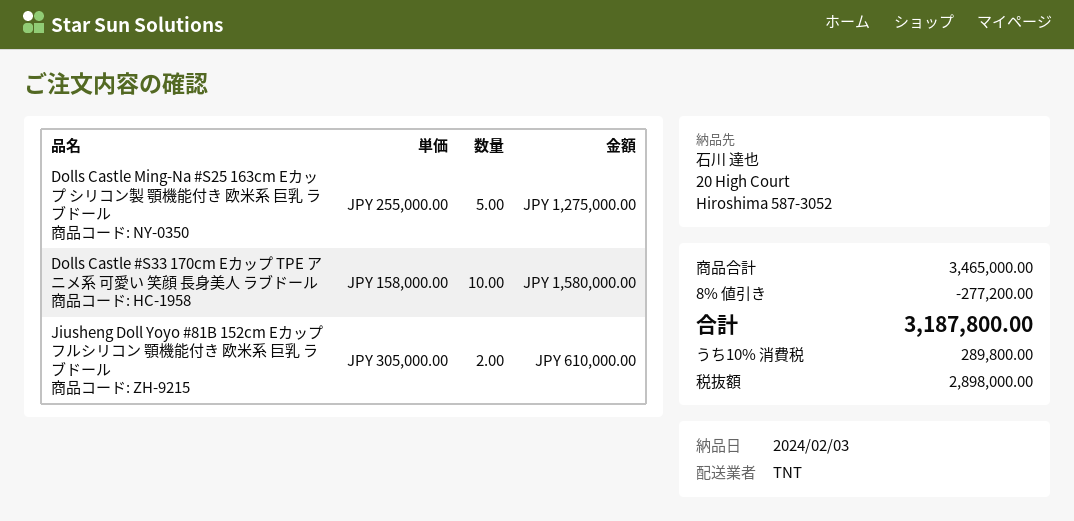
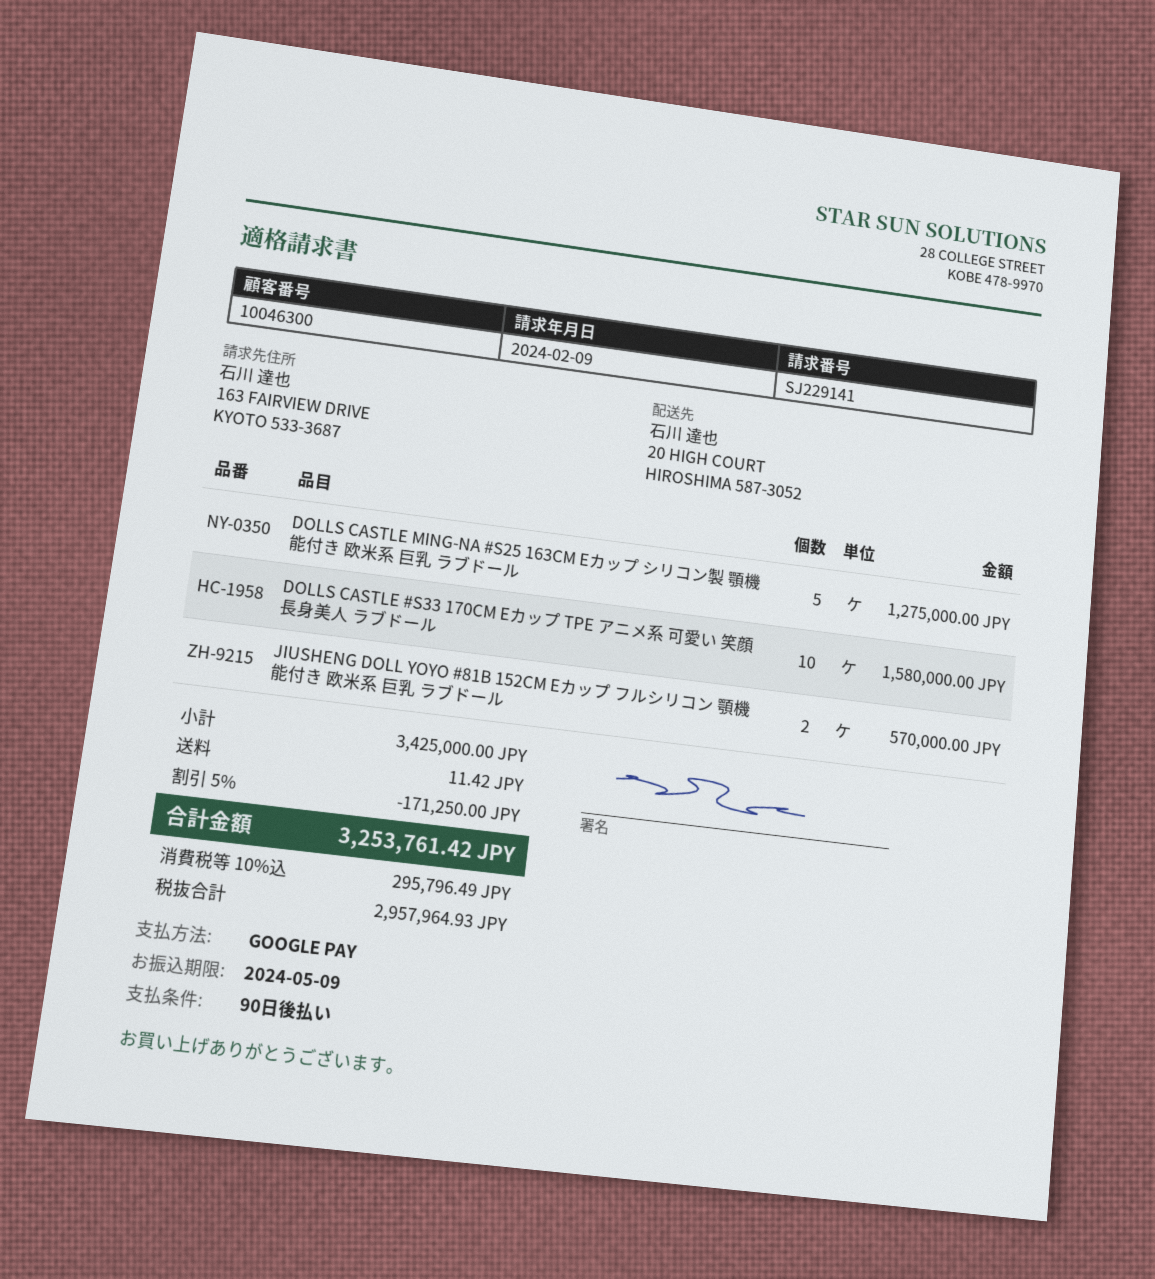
Jiusheng Doll Yoyo #81B 152cm Eカップ フルシリコン 顎機能付き 欧米系 巨乳 ラブドール: 2 for 610000.00 -> 2 for 570000.00
subtotal: 3465000.00 -> 3425000.00
discount: 8% = 277200.00 -> 5% = 171250.00
shipping: none -> 11.42
net: 2898000.00 -> 2957964.93
tax: 10% = 289800.00 -> 10% = 295796.49
total: 3187800.00 -> 3253761.42

